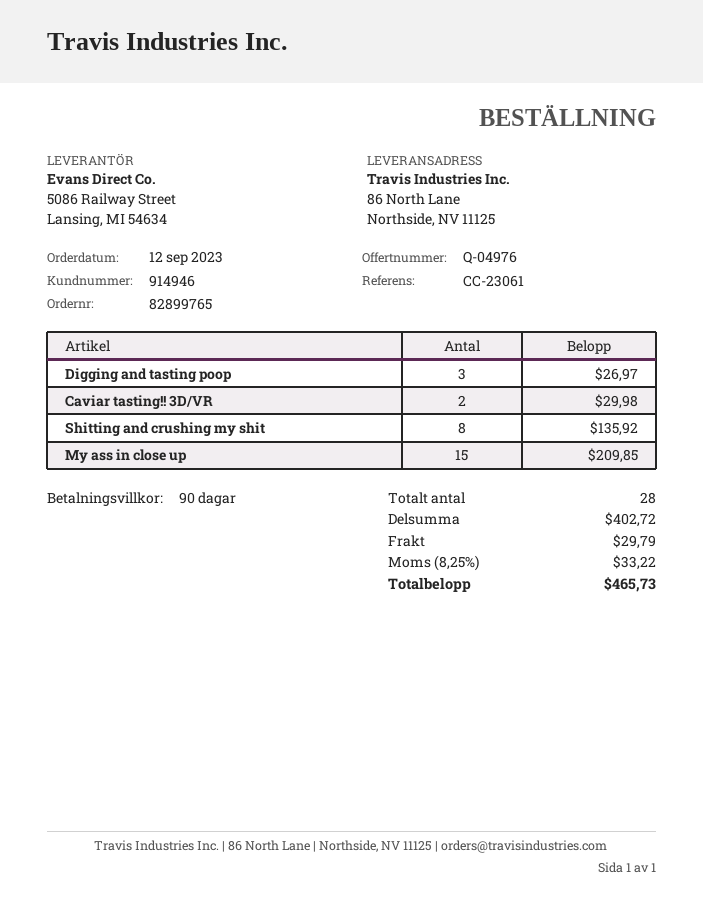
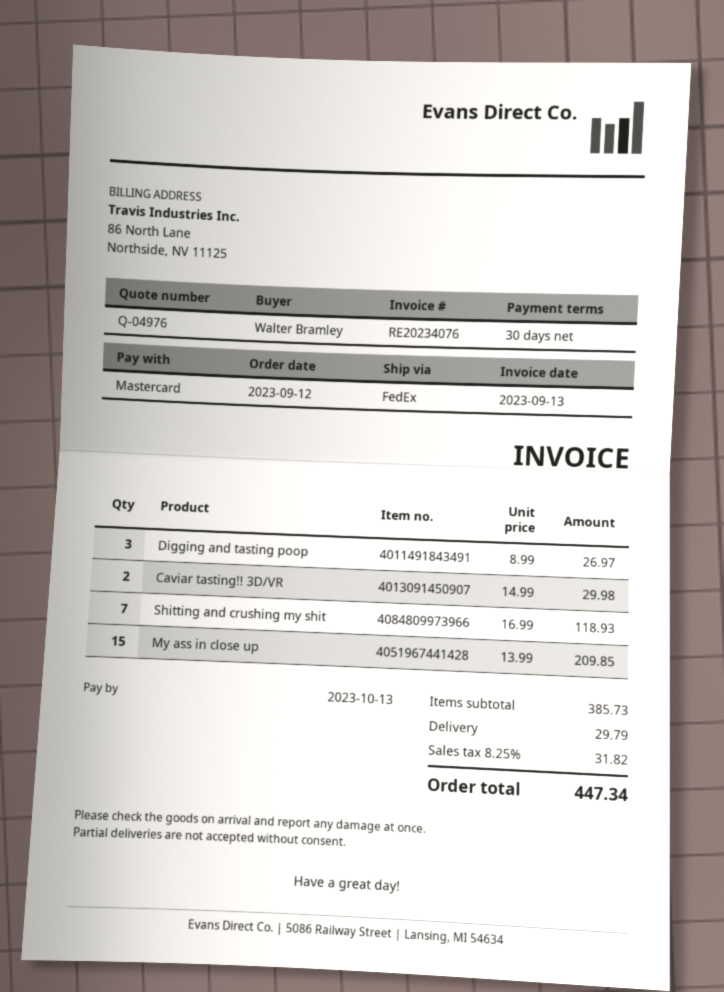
payment terms: 90 days -> 30 days
Shitting and crushing my shit: 8 for 135.92 -> 7 for 118.93
subtotal: 402.72 -> 385.73
tax: 8.25% = 33.22 -> 8.25% = 31.82
total: 465.73 -> 447.34

